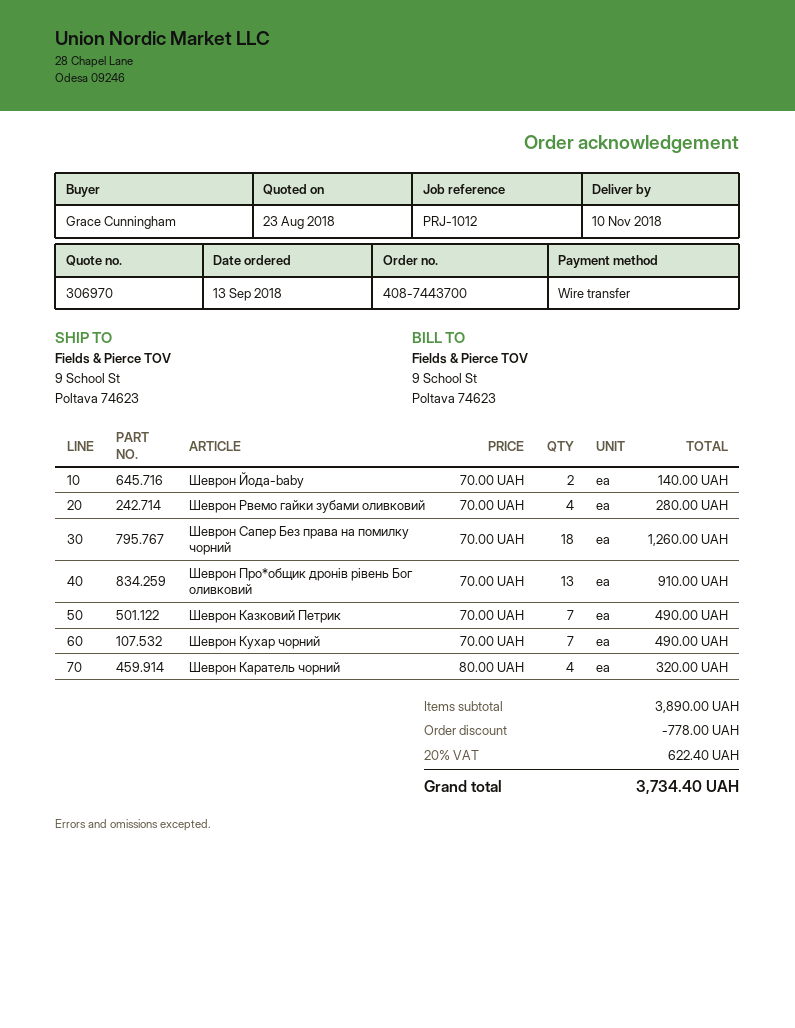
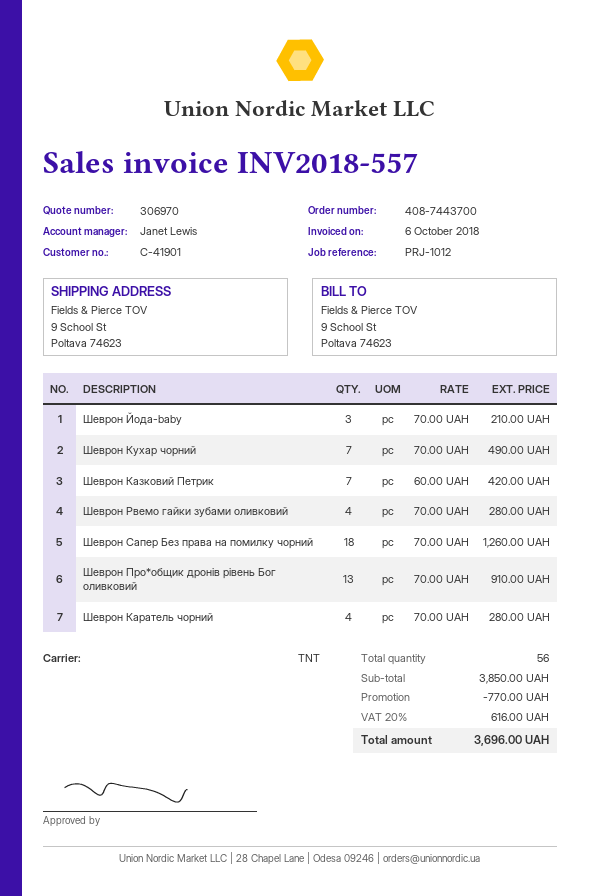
Шеврон Йода-baby: 2 x 70.00 = 140.00 -> 3 x 70.00 = 210.00
Шеврон Казковий Петрик: 7 x 70.00 = 490.00 -> 7 x 60.00 = 420.00
Шеврон Каратель чорний: 4 x 80.00 = 320.00 -> 4 x 70.00 = 280.00
subtotal: 3890.00 -> 3850.00
discount: 778.00 -> 770.00
tax: 20% = 622.40 -> 20% = 616.00
total: 3734.40 -> 3696.00

